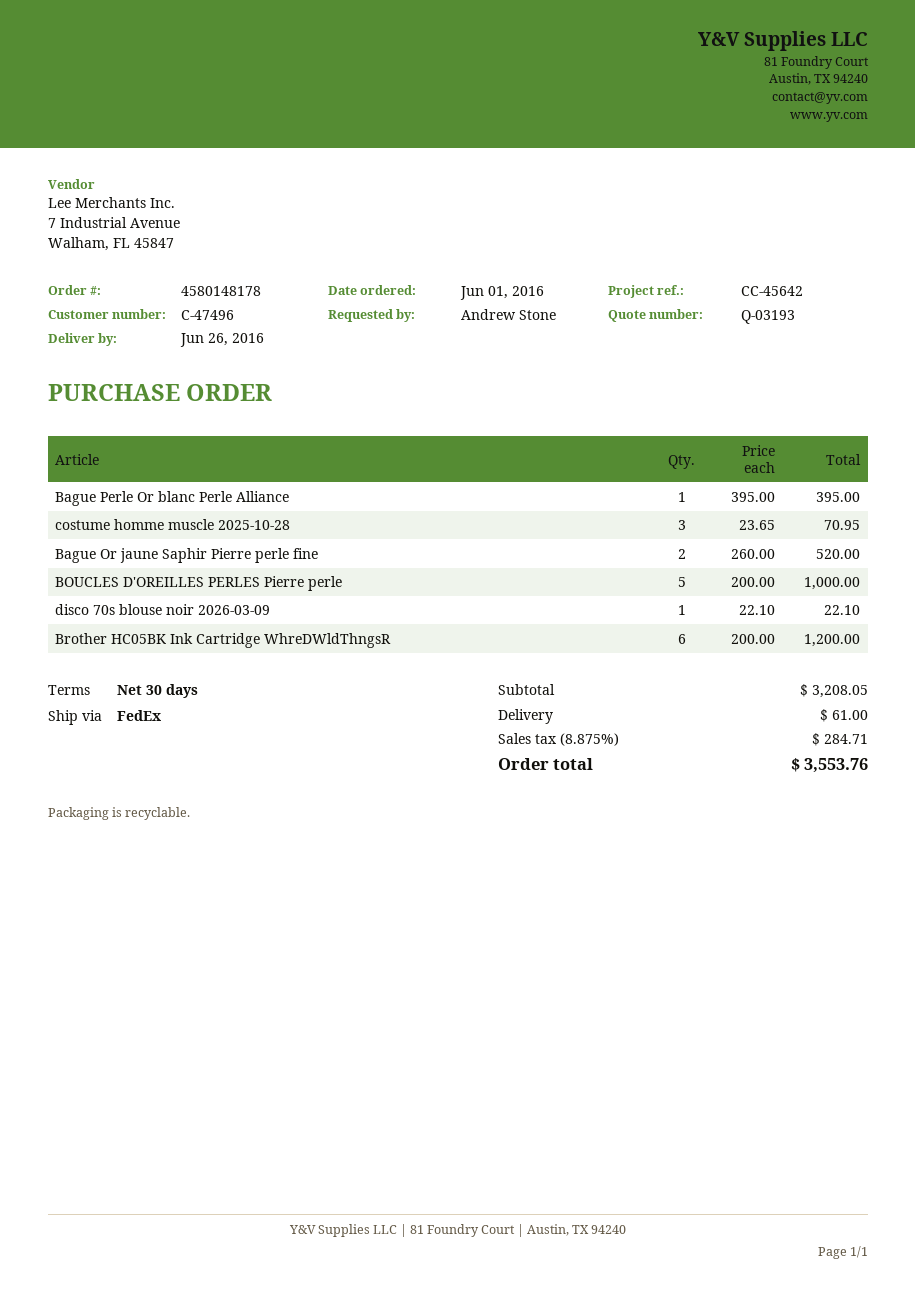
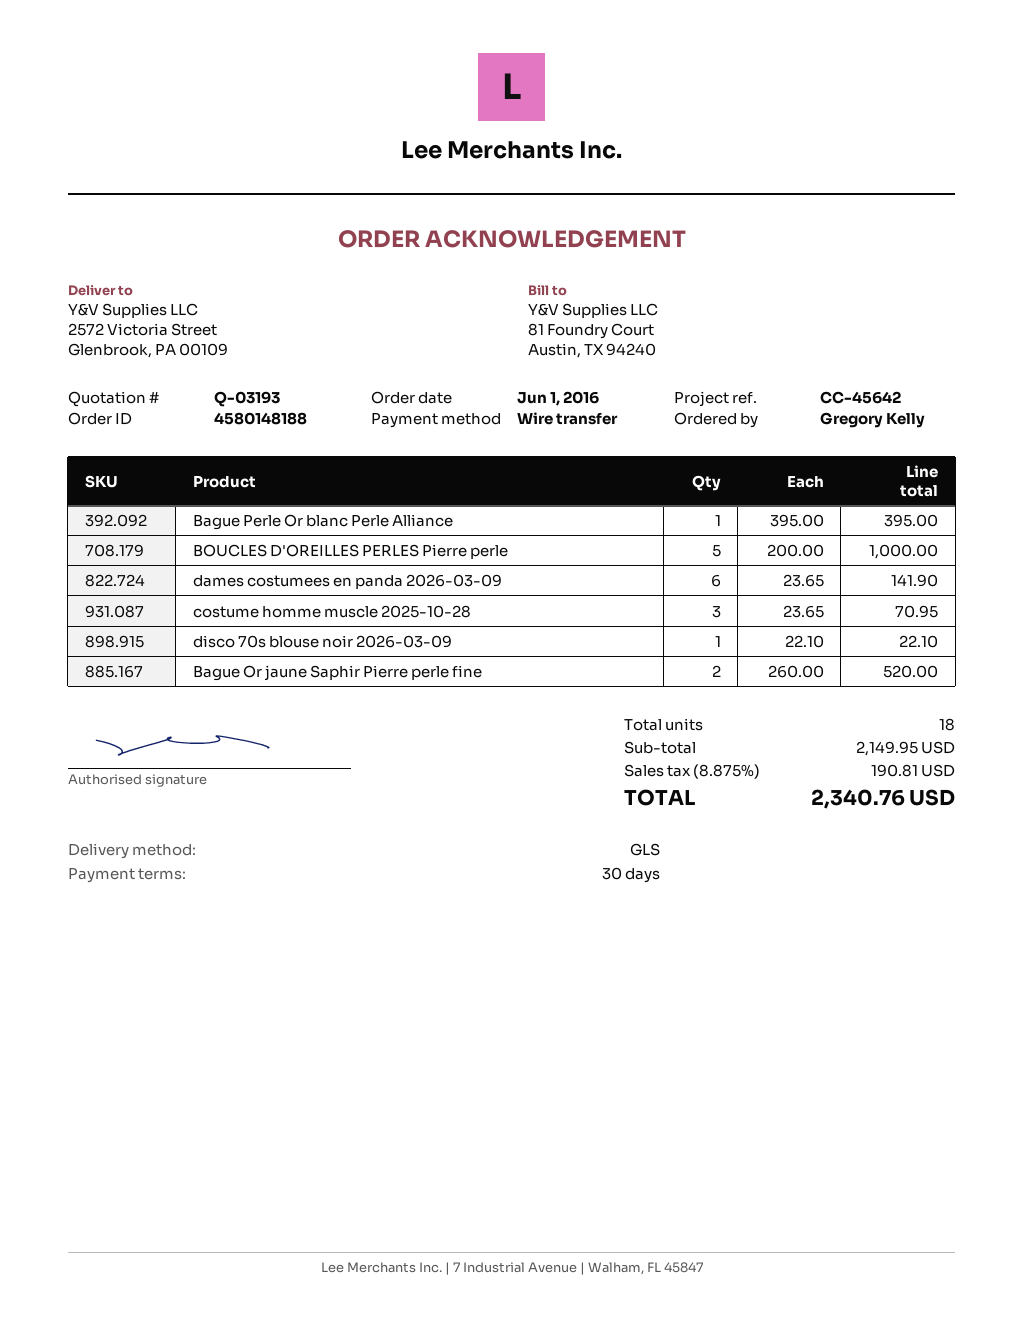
order number: 4580148178 -> 4580148188
ordered by: Andrew Stone -> Gregory Kelly
shipping method: FedEx -> GLS
Brother HC05BK Ink Cartridge WhreDWldThngsR: 6 x 200.00 = 1200.00 -> none
dames costumees en panda 2026-03-09: none -> 6 x 23.65 = 141.90
subtotal: 3208.05 -> 2149.95
shipping: 61.00 -> none
tax: 8.875% = 284.71 -> 8.875% = 190.81
total: 3553.76 -> 2340.76

